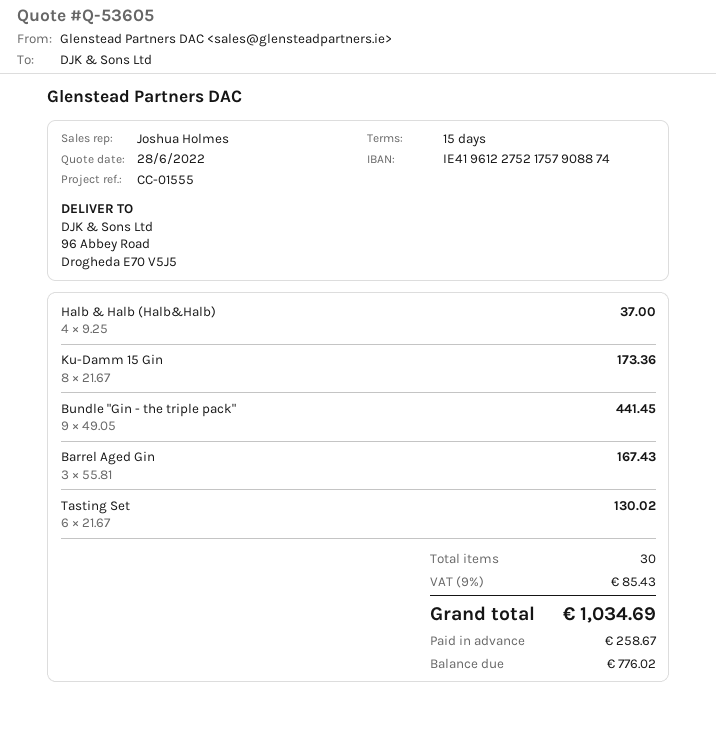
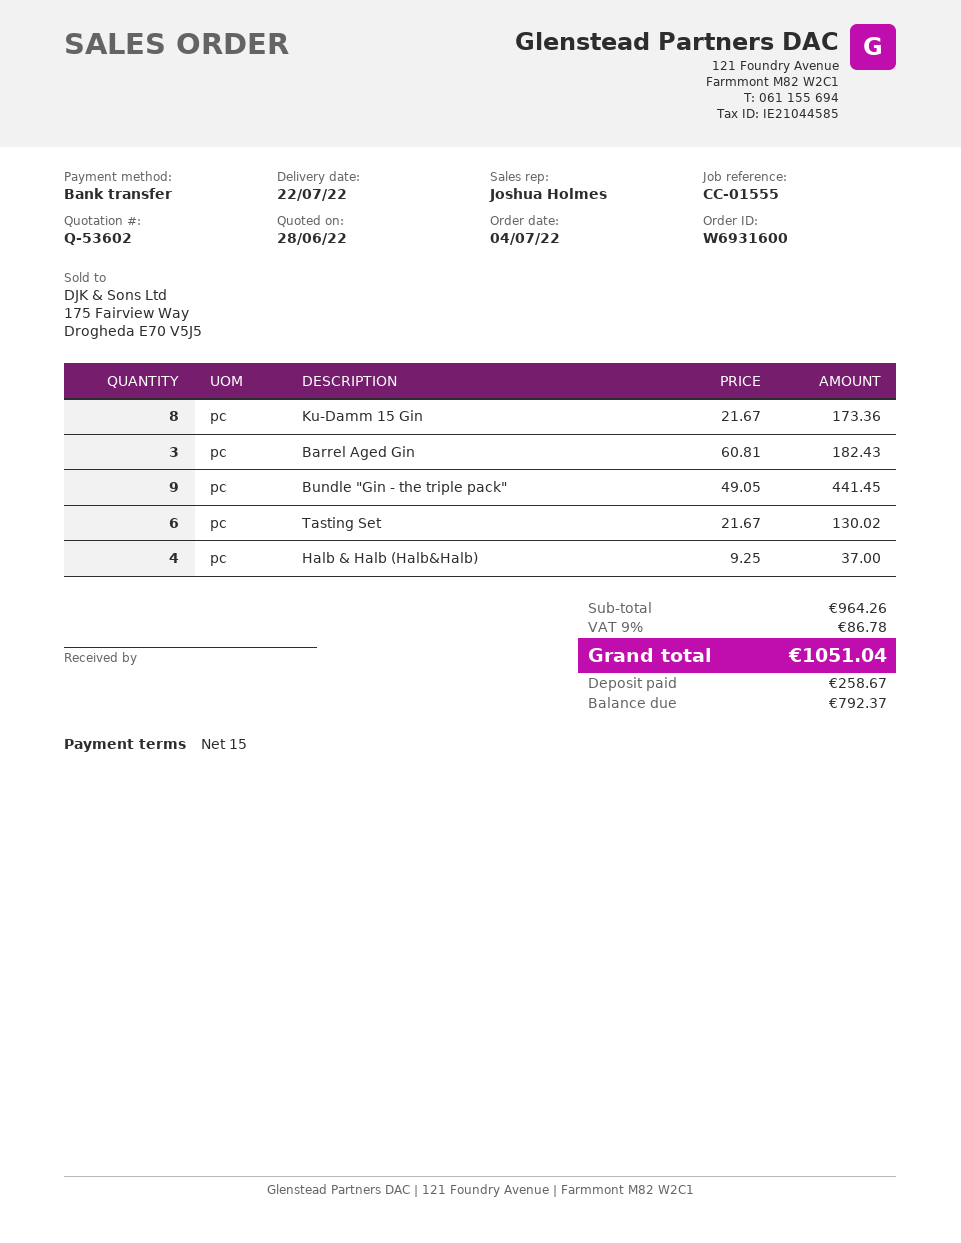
quote number: Q-53605 -> Q-53602
Barrel Aged Gin: 3 x 55.81 = 167.43 -> 3 x 60.81 = 182.43
tax: 9% = 85.43 -> 9% = 86.78
total: 1034.69 -> 1051.04
balance: 776.02 -> 792.37

